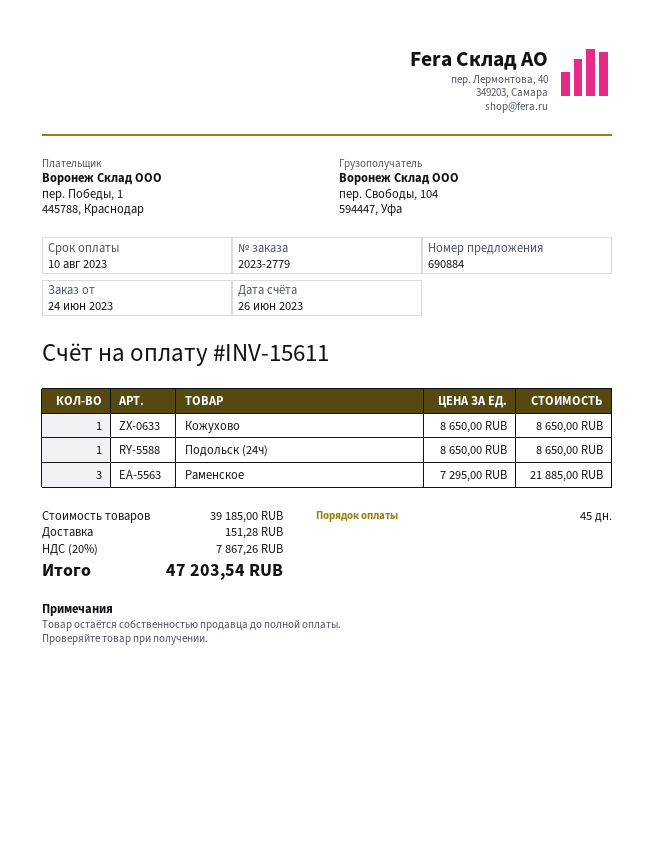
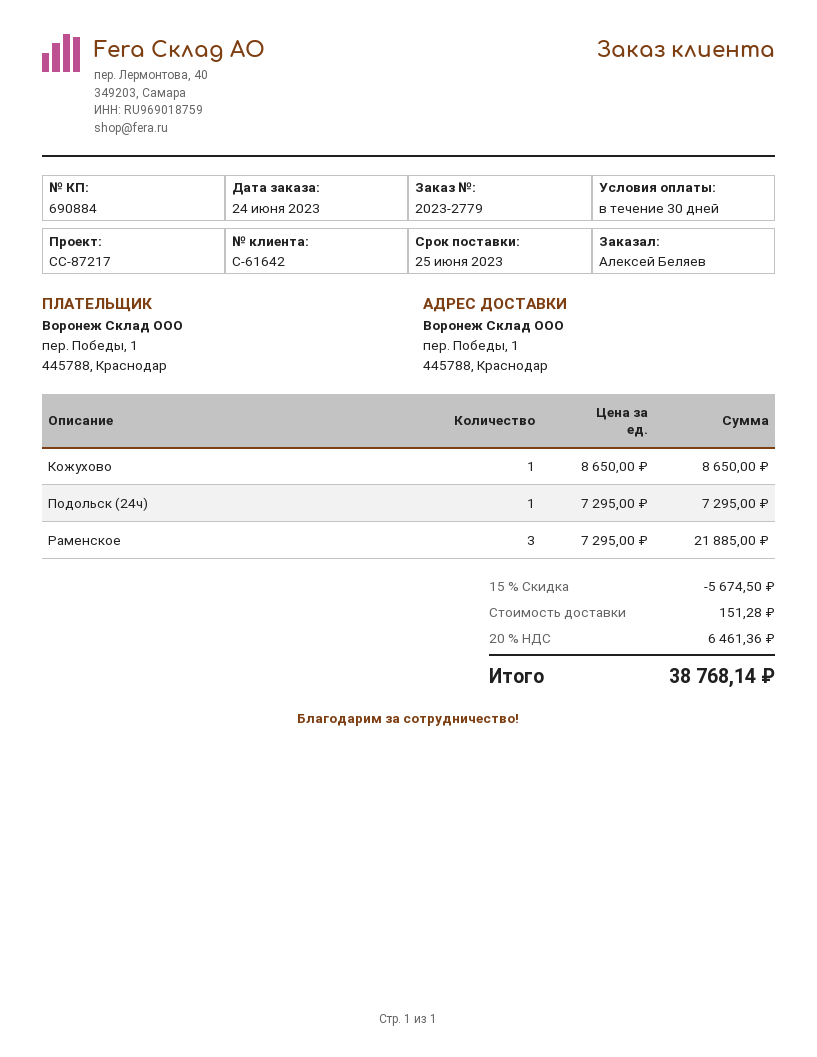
payment terms: 45 days -> 30 days
ship to: пер. Свободы, 104, 594447, Уфа -> пер. Победы, 1, 445788, Краснодар
Подольск (24ч): 1 x 8650.00 = 8650.00 -> 1 x 7295.00 = 7295.00
discount: none -> 15% = 5674.50
tax: 20% = 7867.26 -> 20% = 6461.36
total: 47203.54 -> 38768.14

